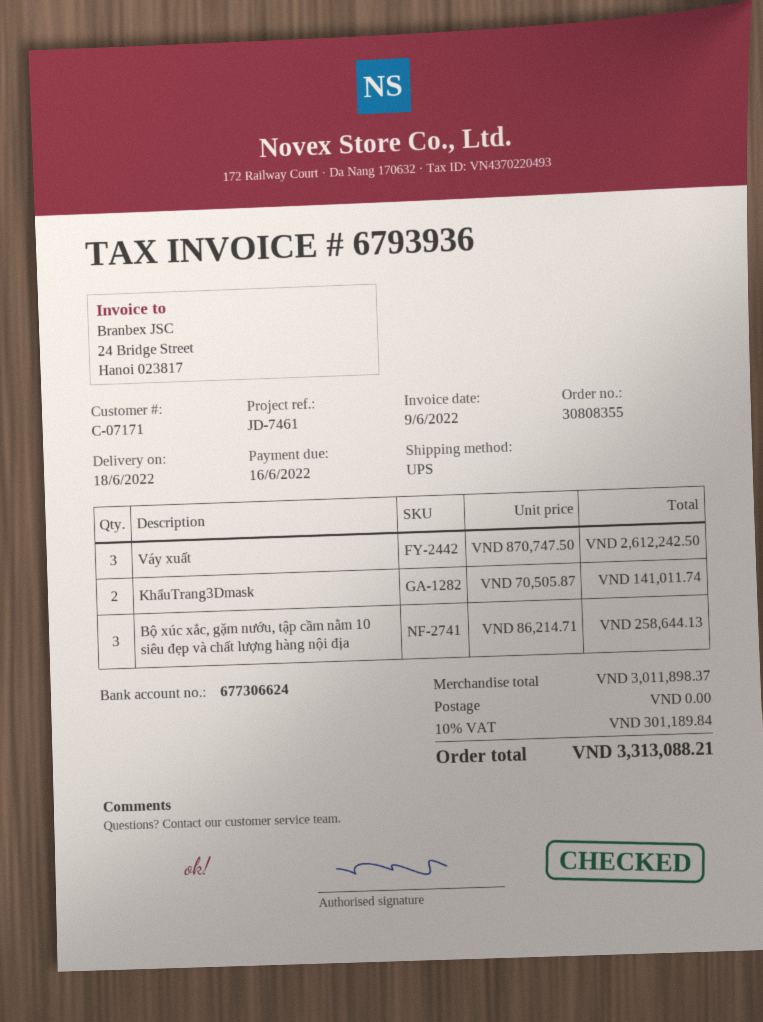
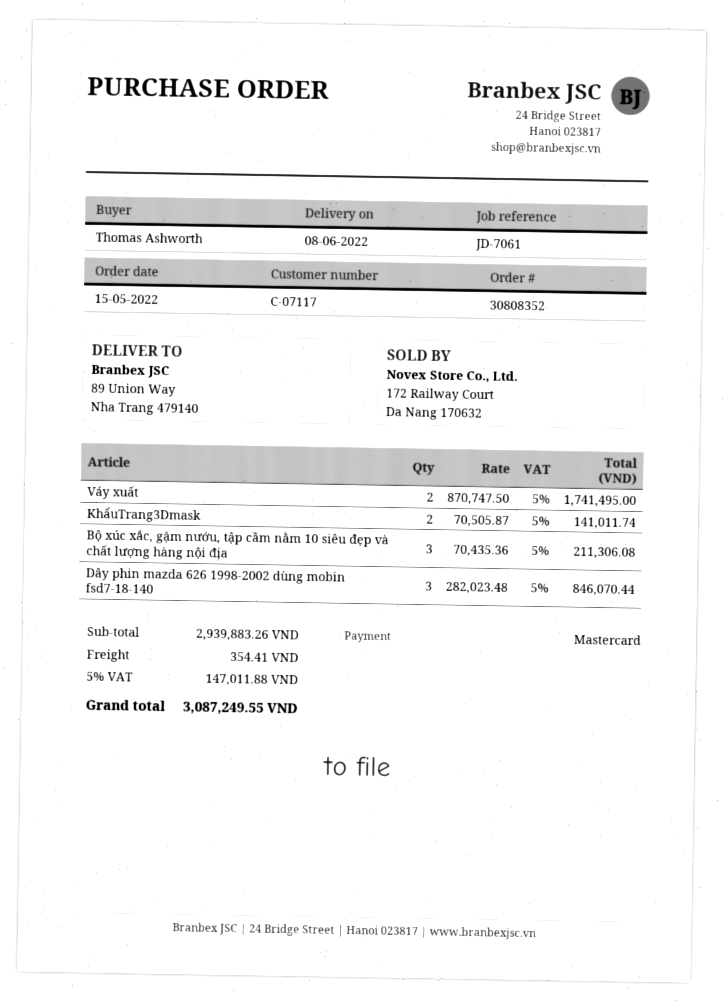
order number: 30808355 -> 30808352
delivery date: 2022-06-18 -> 2022-06-08
customer number: C-07171 -> C-07117
reference: JD-7461 -> JD-7061
Váy xuất: 3 x 870747.50 = 2612242.50 -> 2 x 870747.50 = 1741495.00
Bộ xúc xắc, gặm nướu, tập cầm nằm 10 siêu đẹp và chất lượng hàng nội địa: 3 x 86214.71 = 258644.13 -> 3 x 70435.36 = 211306.08
Dây phin mazda 626 1998-2002 dùng mobin fsd7-18-140: none -> 3 x 282023.48 = 846070.44
subtotal: 3011898.37 -> 2939883.26
shipping: 0.00 -> 354.41
tax: 10% = 301189.84 -> 5% = 147011.88
total: 3313088.21 -> 3087249.55

